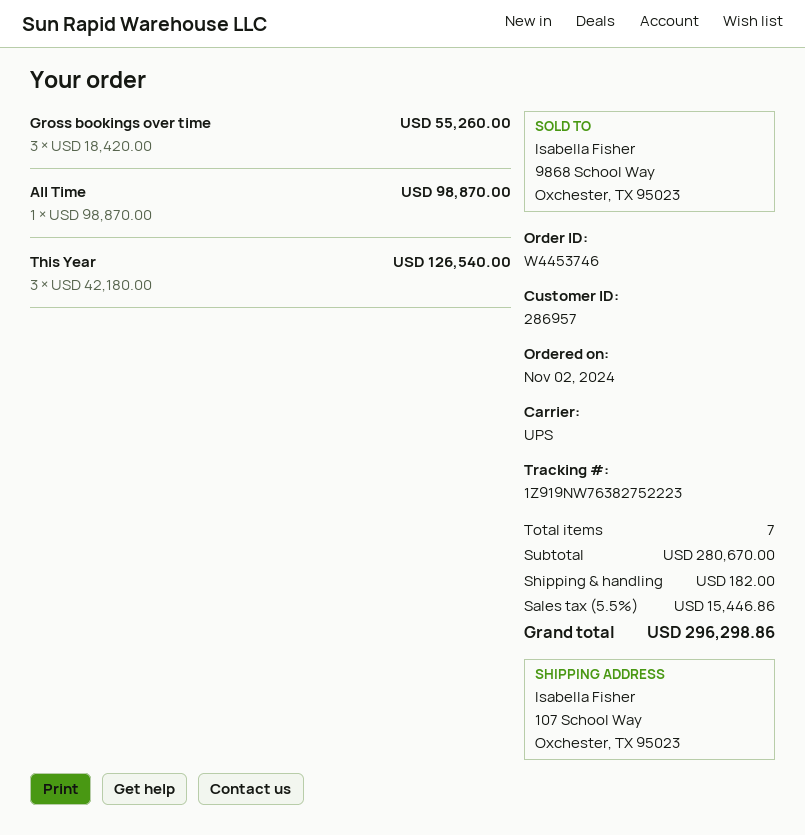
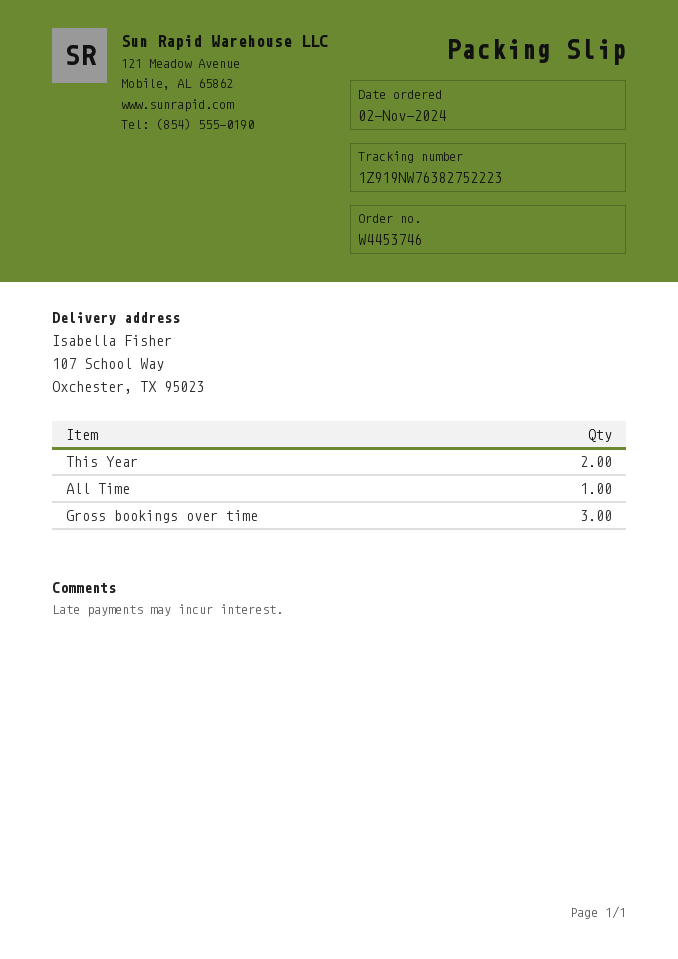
This Year: 3 -> 2

